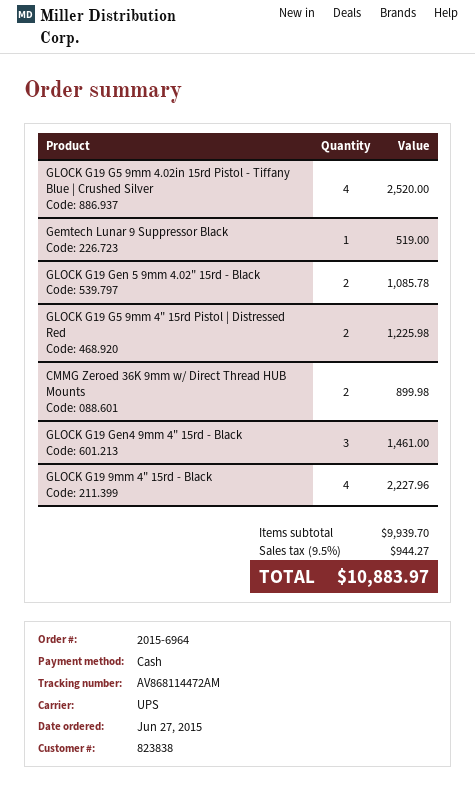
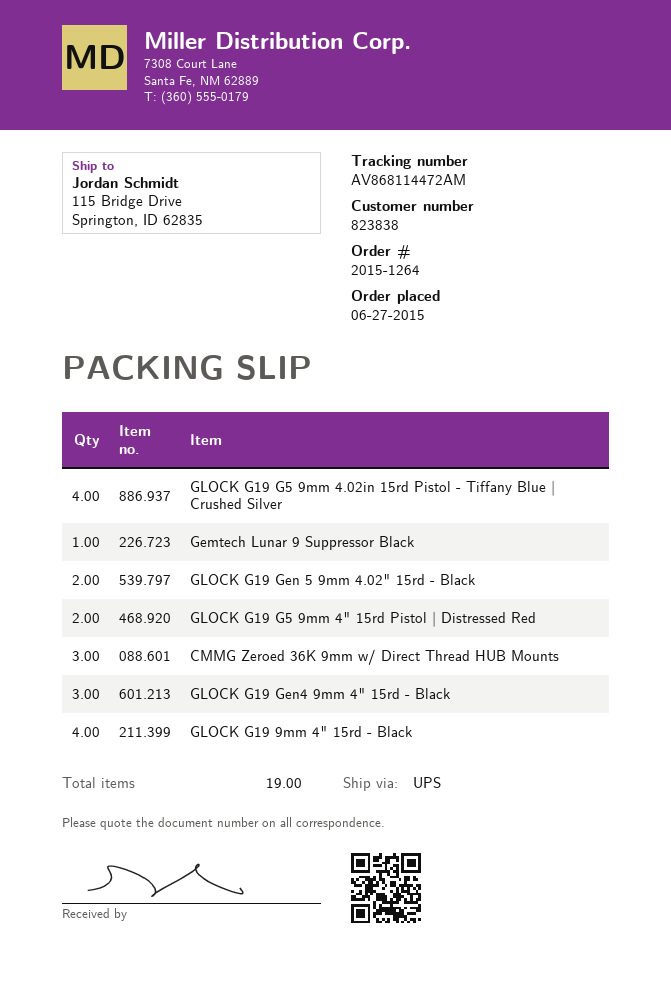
order number: 2015-6964 -> 2015-1264
CMMG Zeroed 36K 9mm w/ Direct Thread HUB Mounts: 2 -> 3

